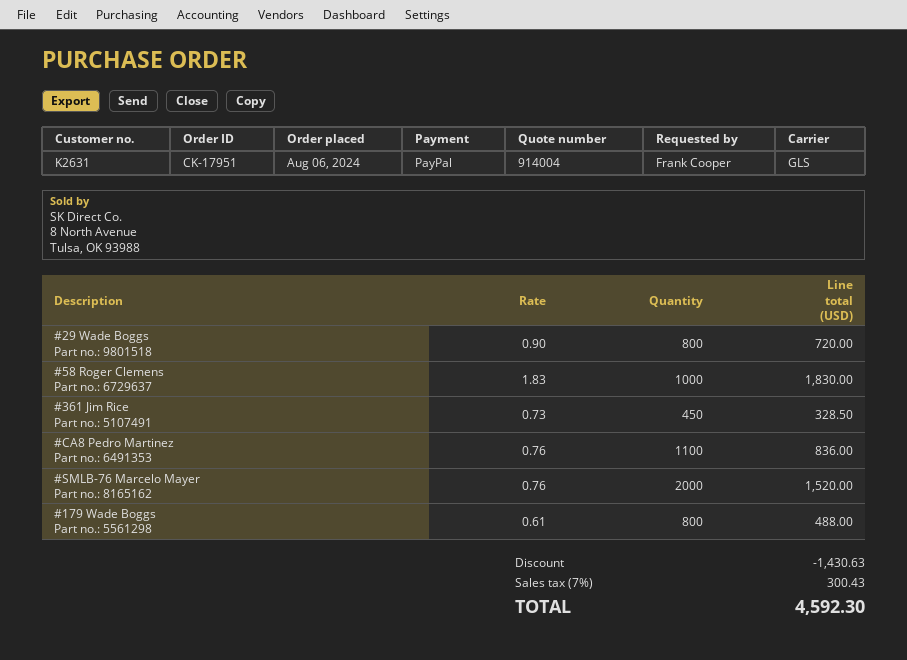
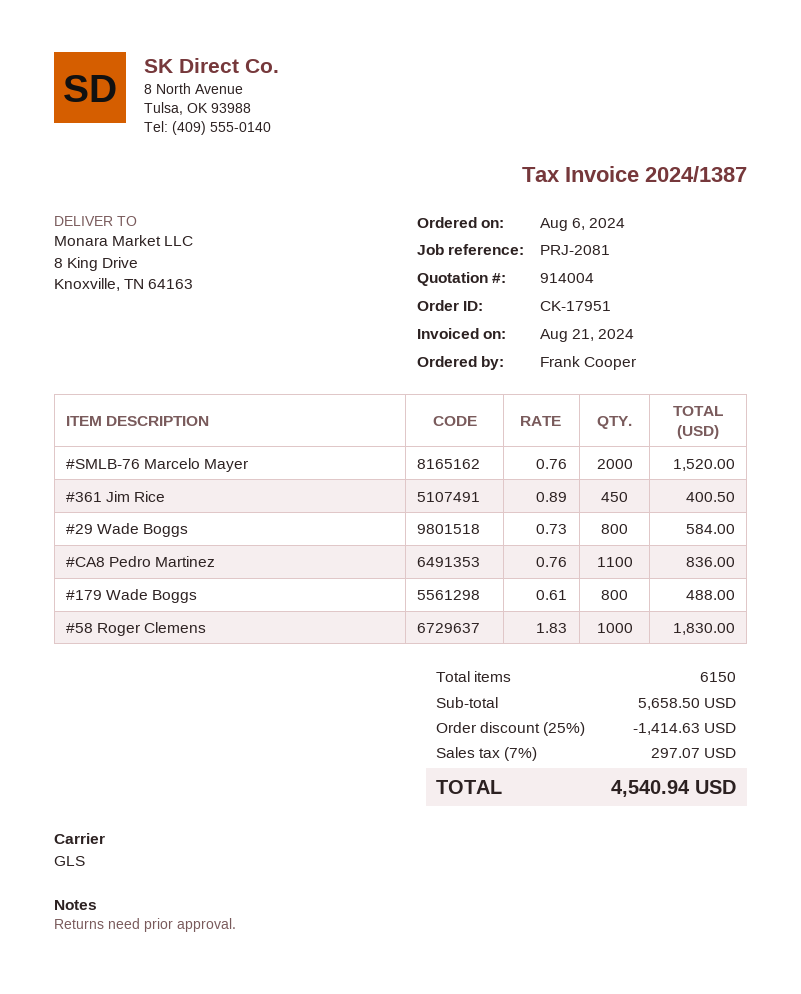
#29 Wade Boggs: 800 x 0.90 = 720.00 -> 800 x 0.73 = 584.00
#361 Jim Rice: 450 x 0.73 = 328.50 -> 450 x 0.89 = 400.50
discount: 1430.63 -> 1414.63
tax: 7% = 300.43 -> 7% = 297.07
total: 4592.30 -> 4540.94

